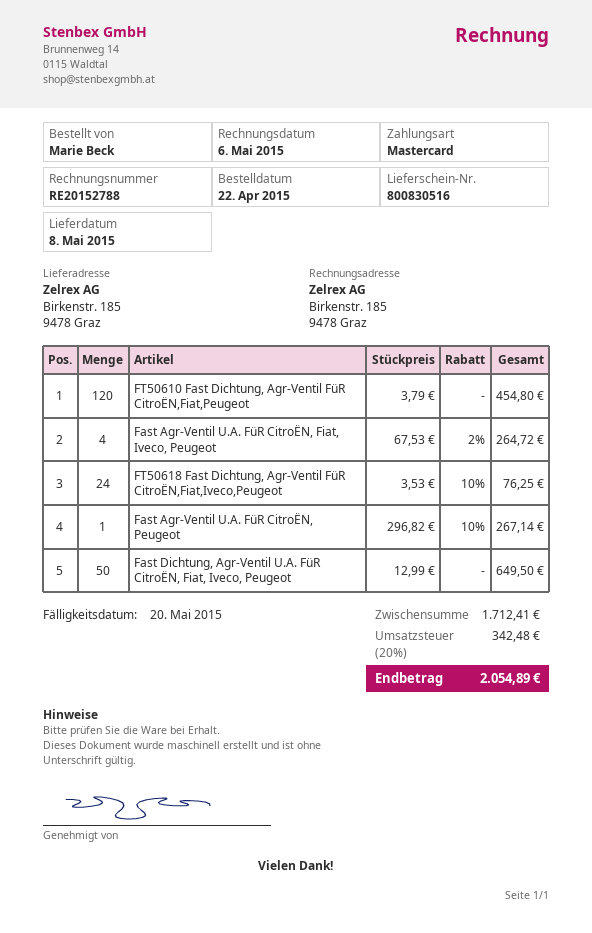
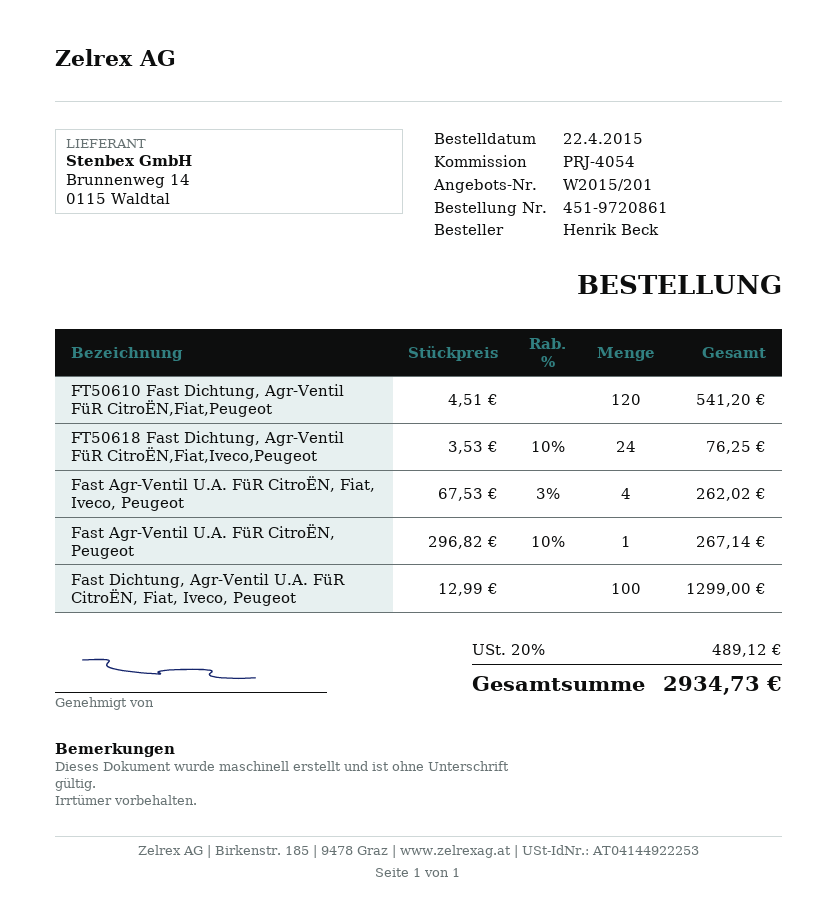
ordered by: Marie Beck -> Henrik Beck
FT50610 Fast Dichtung, Agr-Ventil FüR CitroËN,Fiat,Peugeot: 120 x 3.79 = 454.80 -> 120 x 4.51 = 541.20
Fast Agr-Ventil U.A. FüR CitroËN, Fiat, Iveco, Peugeot: 4 x 67.53 - 2% = 264.72 -> 4 x 67.53 - 3% = 262.02
Fast Dichtung, Agr-Ventil U.A. FüR CitroËN, Fiat, Iveco, Peugeot: 50 x 12.99 = 649.50 -> 100 x 12.99 = 1299.00
tax: 20% = 342.48 -> 20% = 489.12
total: 2054.89 -> 2934.73

